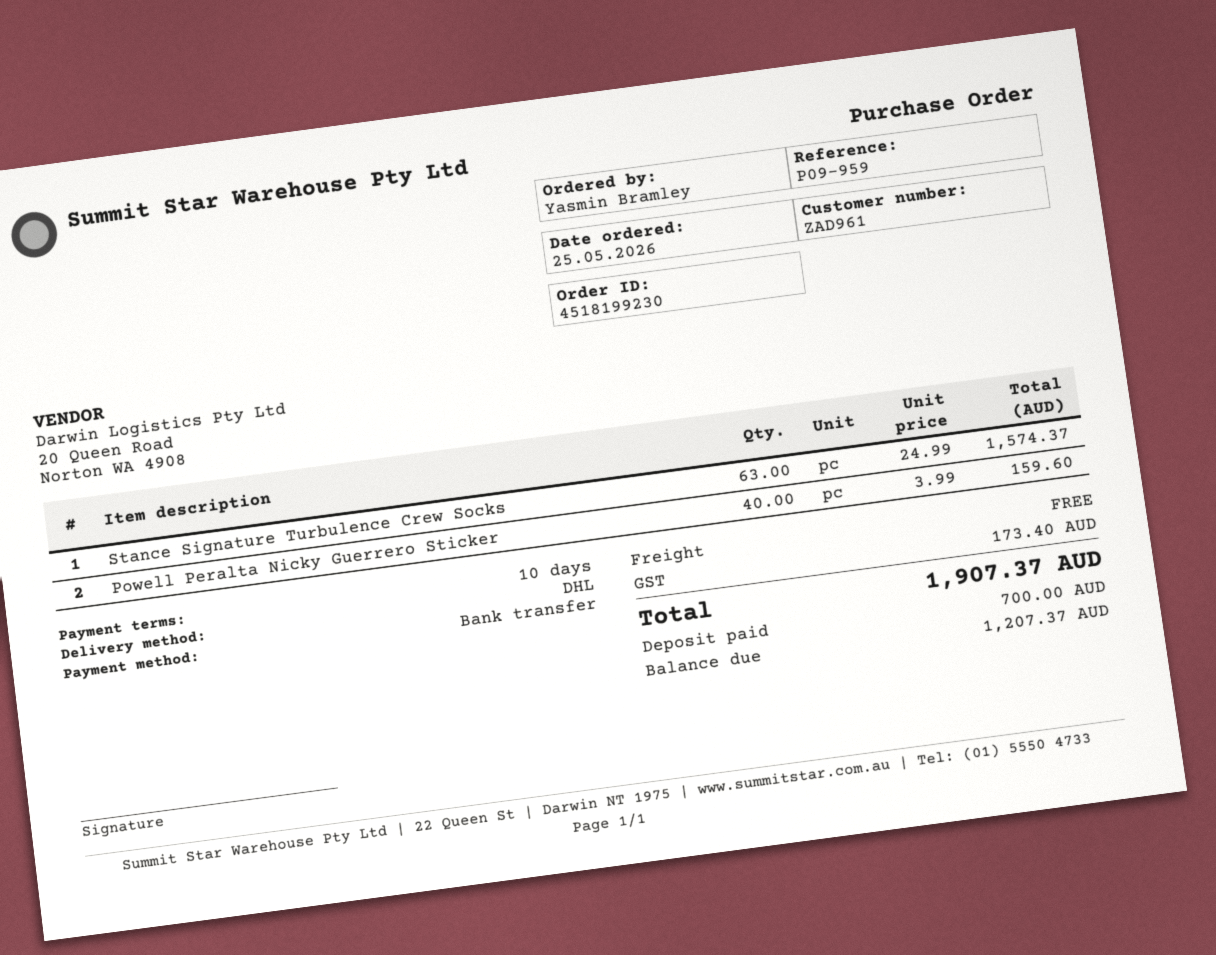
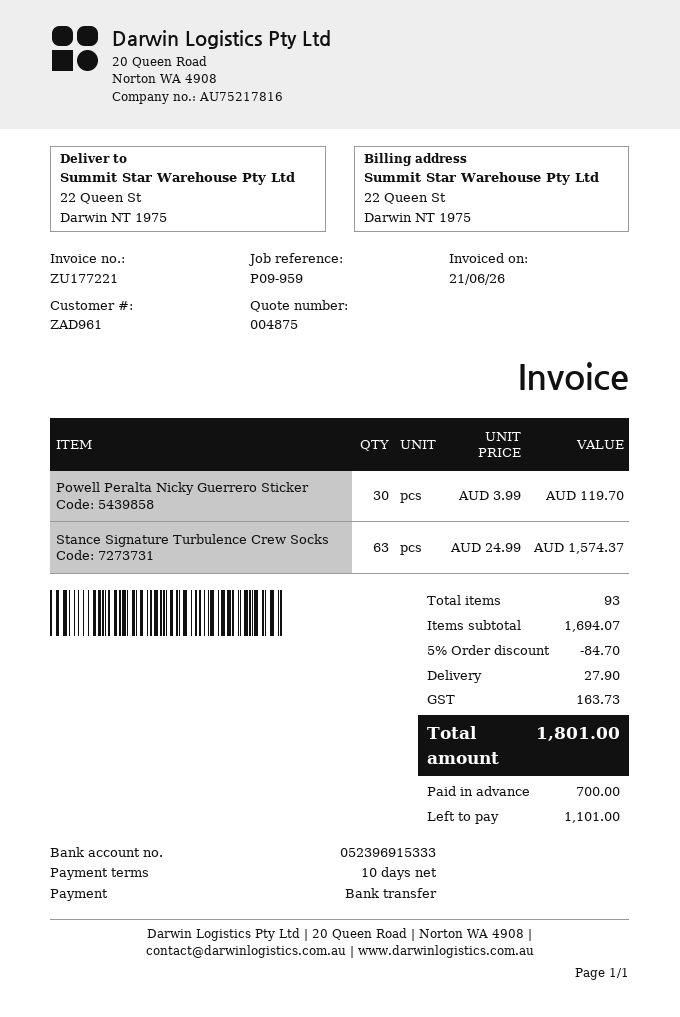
Powell Peralta Nicky Guerrero Sticker: 40 x 3.99 = 159.60 -> 30 x 3.99 = 119.70
discount: none -> 5% = 84.70
shipping: 0.00 -> 27.90
tax: 173.40 -> 163.73
total: 1907.37 -> 1801.00
balance: 1207.37 -> 1101.00

